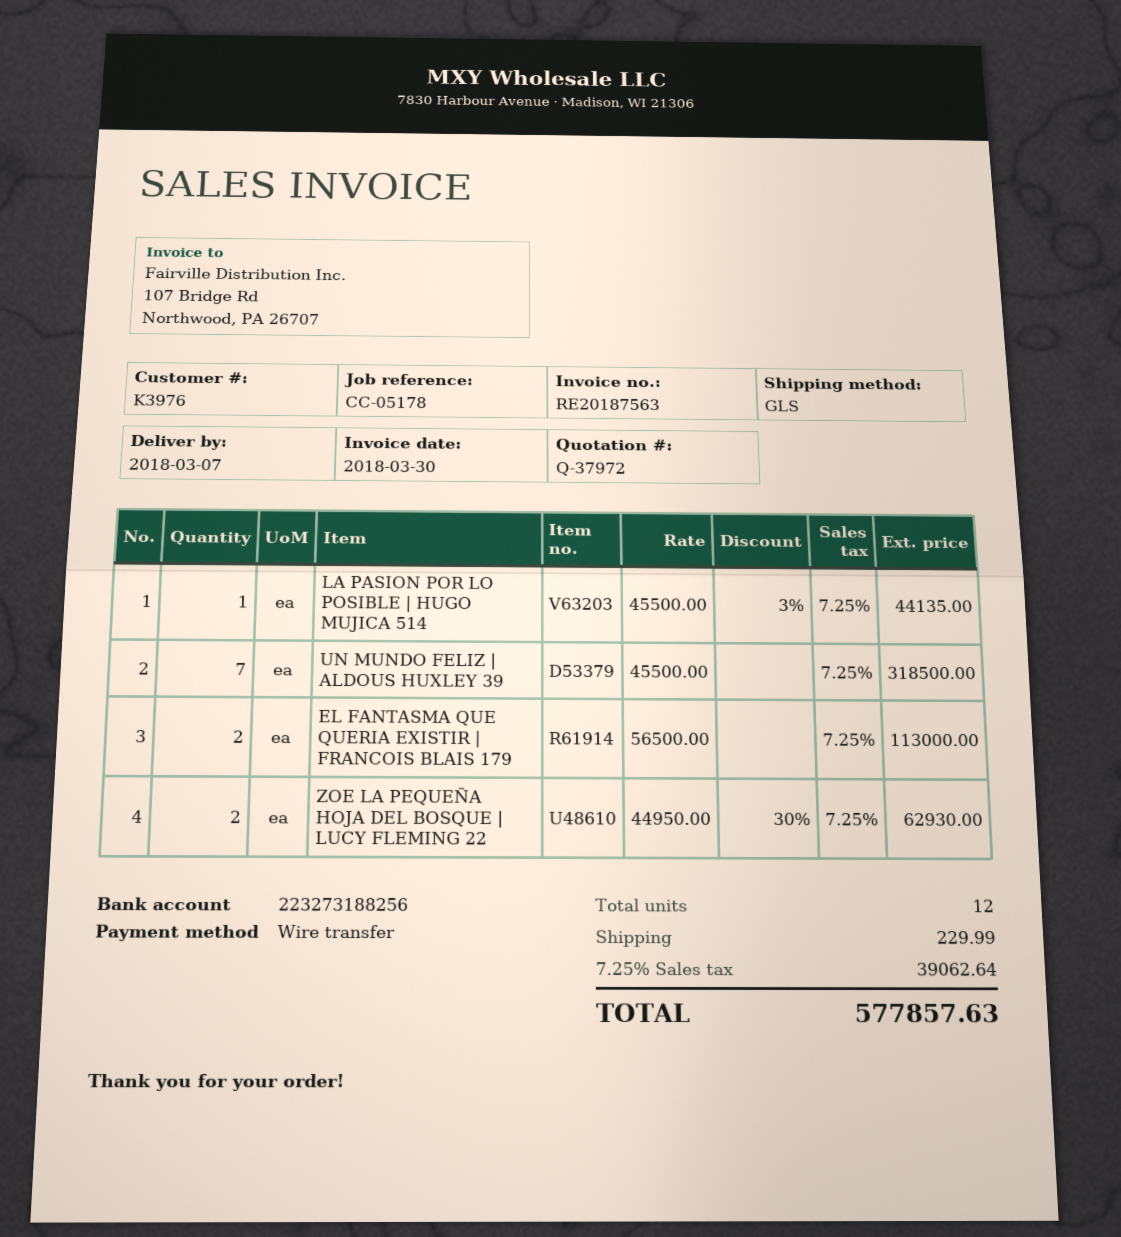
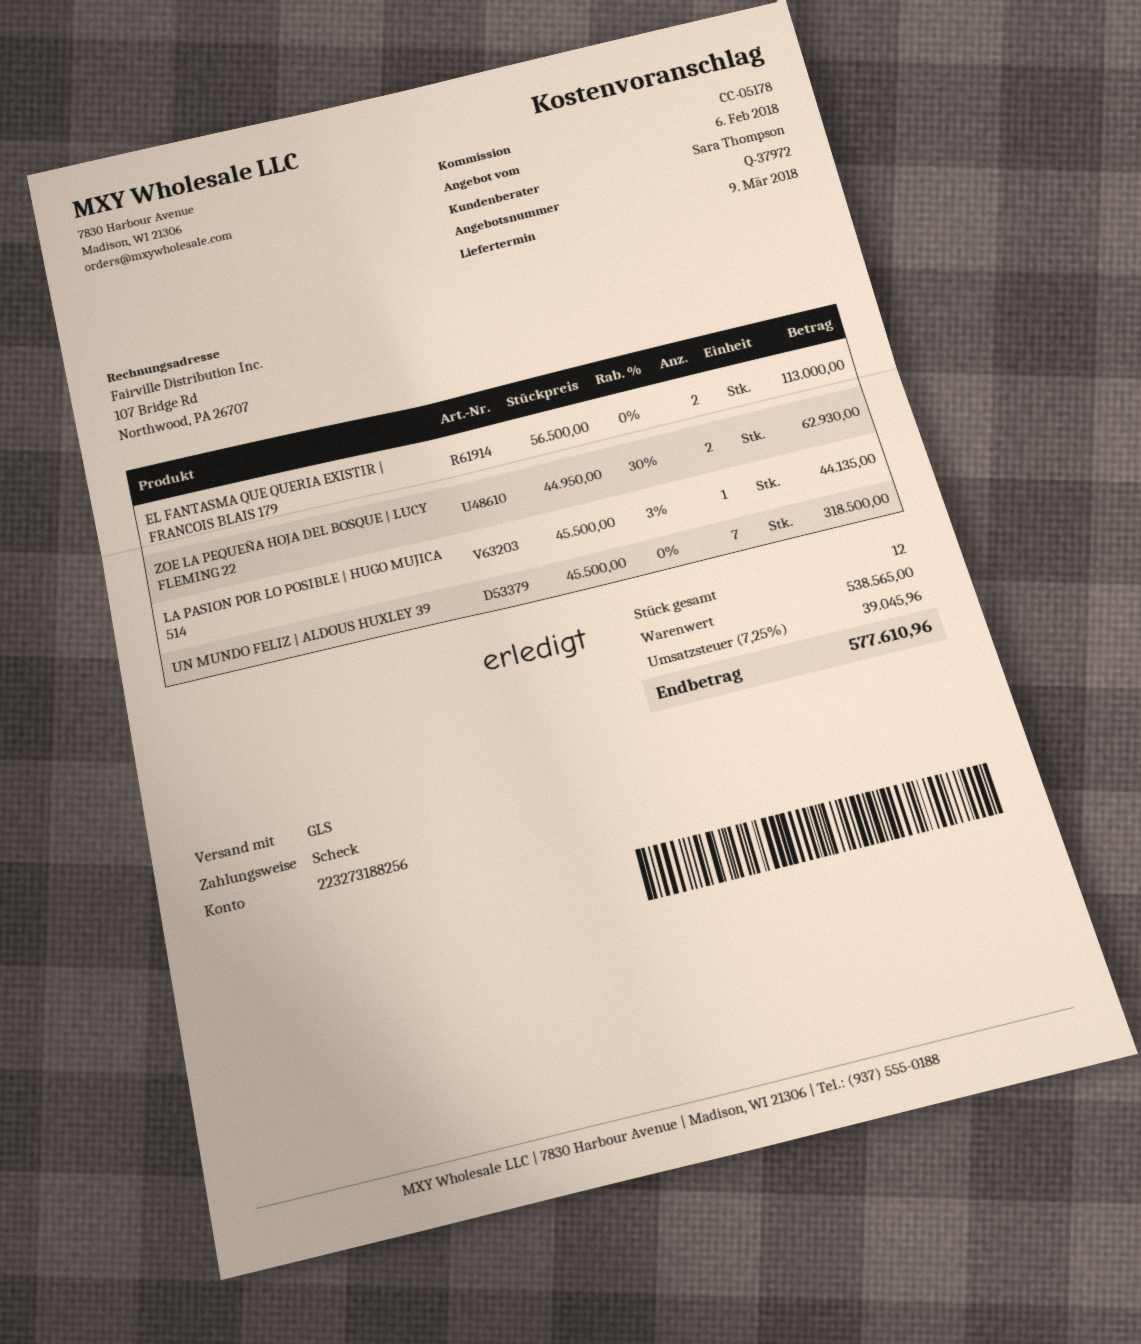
delivery date: 2018-03-07 -> 2018-03-09
payment method: bank transfer -> cheque
shipping: 229.99 -> none
tax: 7.25% = 39062.64 -> 7.25% = 39045.96
total: 577857.63 -> 577610.96

